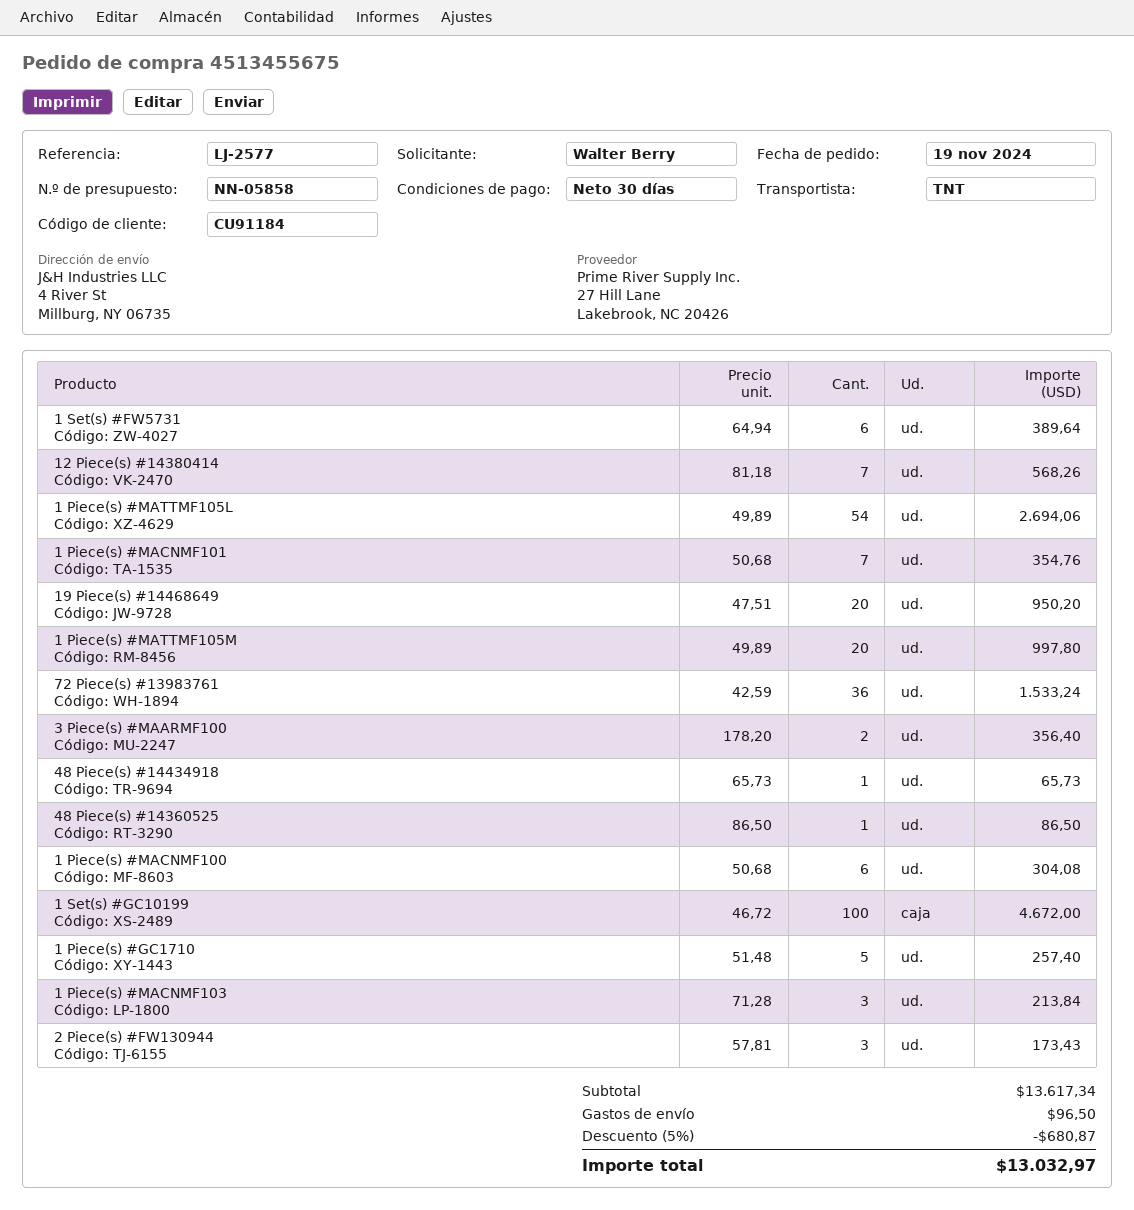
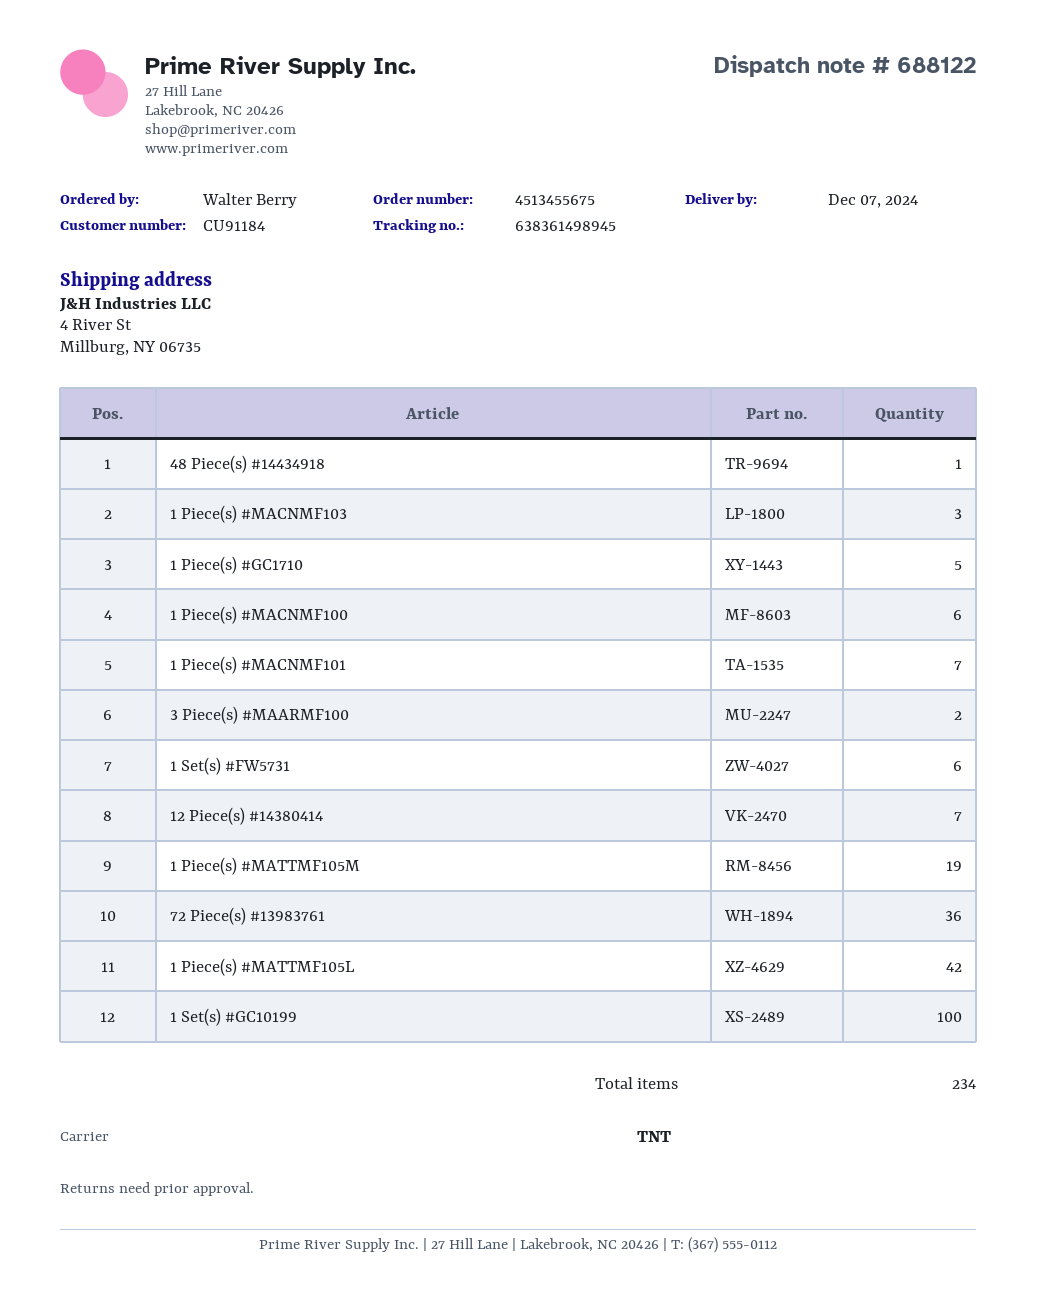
1 Piece(s) #MATTMF105L: 54 -> 42
19 Piece(s) #14468649: 20 -> none
1 Piece(s) #MATTMF105M: 20 -> 19
48 Piece(s) #14360525: 1 -> none
2 Piece(s) #FW130944: 3 -> none

